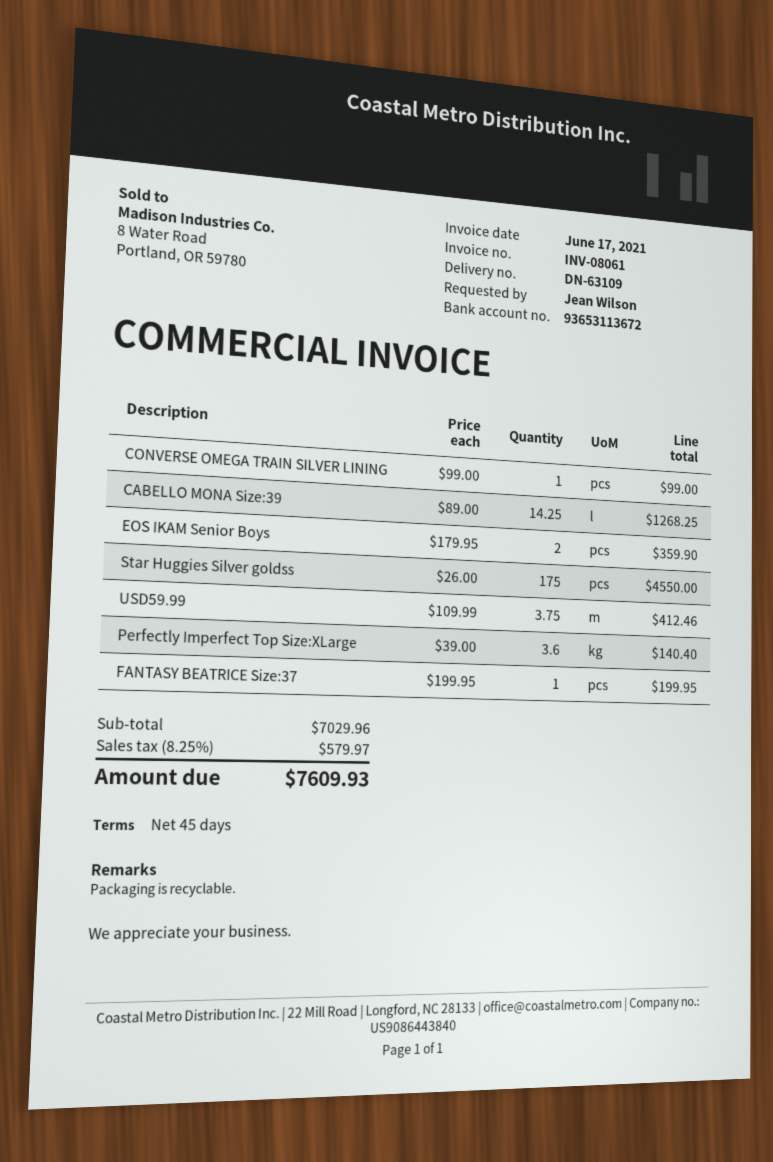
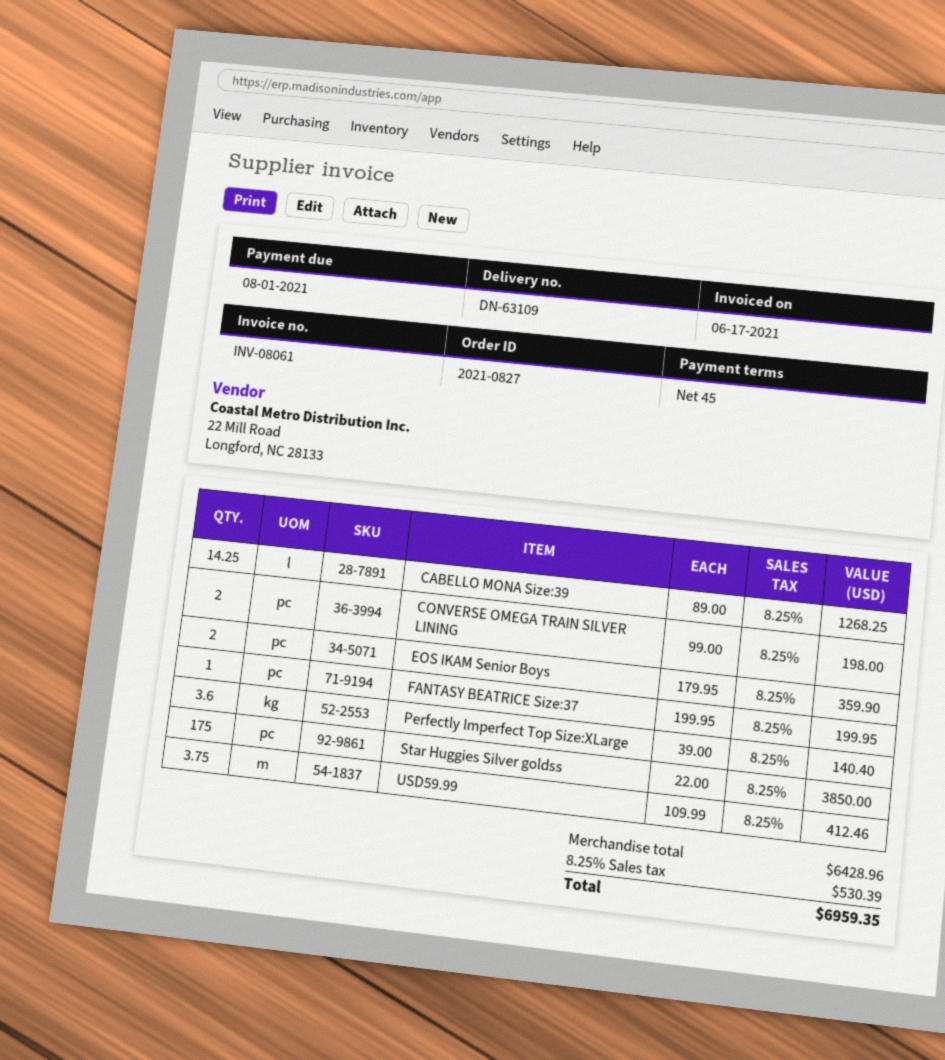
CONVERSE OMEGA TRAIN SILVER LINING: 1 x 99.00 = 99.00 -> 2 x 99.00 = 198.00
Star Huggies Silver goldss: 175 x 26.00 = 4550.00 -> 175 x 22.00 = 3850.00
subtotal: 7029.96 -> 6428.96
tax: 8.25% = 579.97 -> 8.25% = 530.39
total: 7609.93 -> 6959.35

